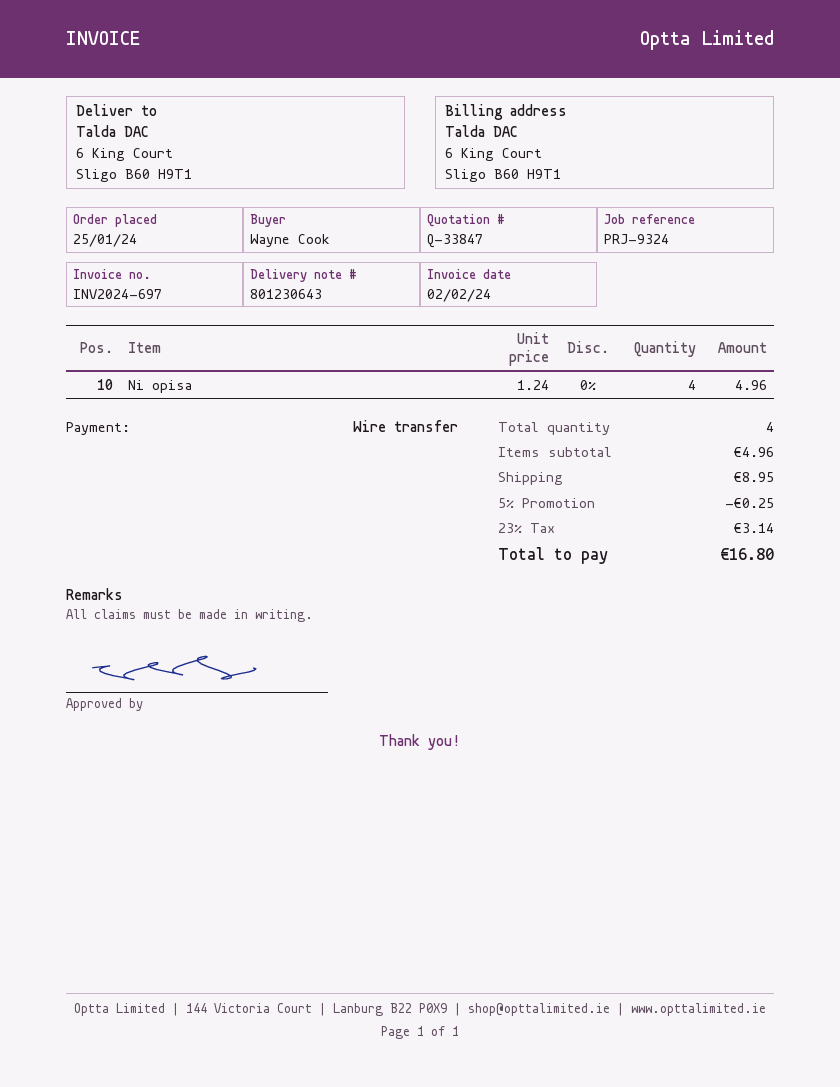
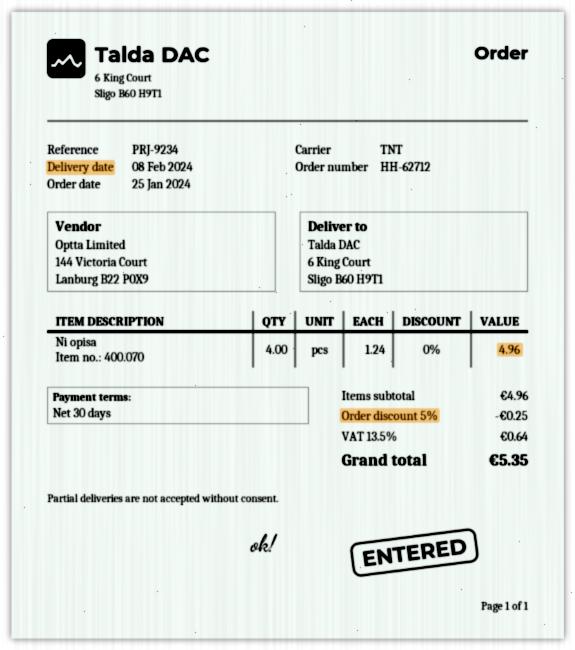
reference: PRJ-9324 -> PRJ-9234
shipping: 8.95 -> none
tax: 23% = 3.14 -> 13.5% = 0.64
total: 16.80 -> 5.35

